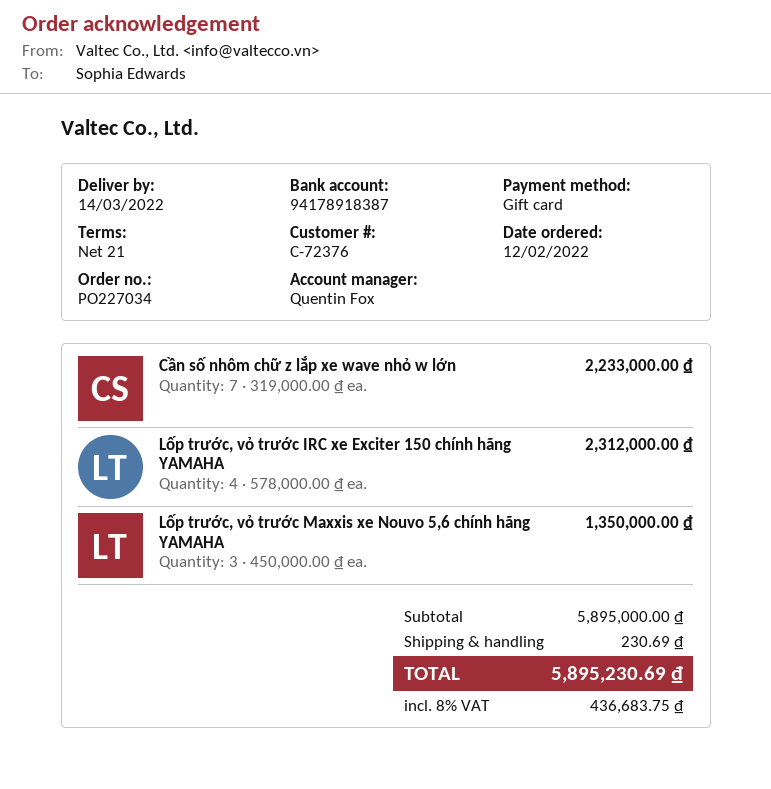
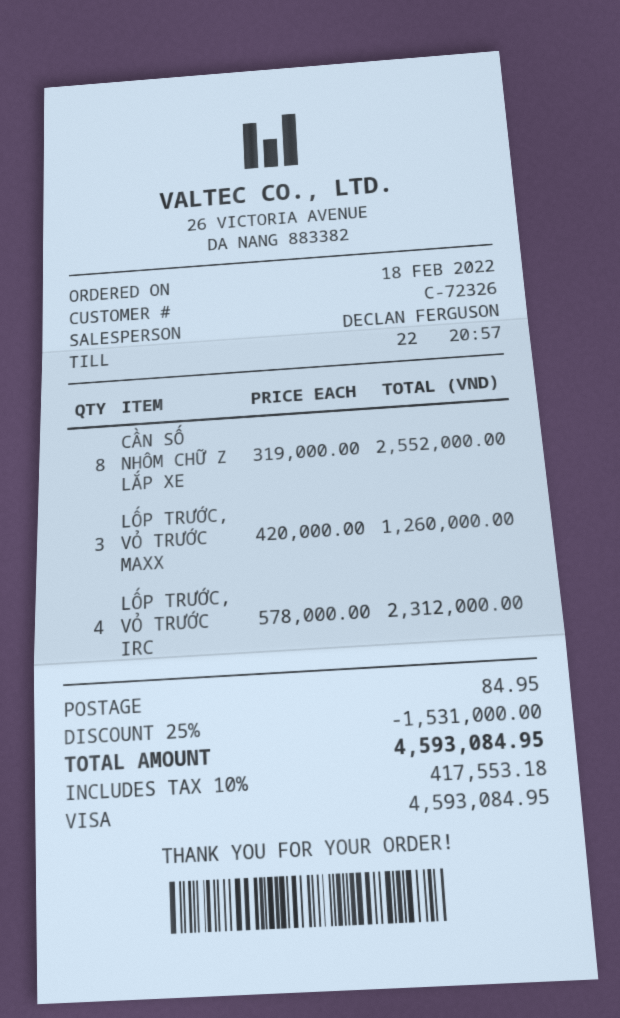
order date: 2022-02-12 -> 2022-02-18
customer number: C-72376 -> C-72326
sales rep: Quentin Fox -> DECLAN FERGUSON
payment method: gift card -> Visa
Cần số nhôm chữ z lắp xe wave nhỏ w lớn: 7 x 319000.00 = 2233000.00 -> 8 x 319000.00 = 2552000.00
Lốp trước, vỏ trước Maxxis xe Nouvo 5,6 chính hãng YAMAHA: 3 x 450000.00 = 1350000.00 -> 3 x 420000.00 = 1260000.00
discount: none -> 25% = 1531000.00
shipping: 230.69 -> 84.95
tax: 8% = 436683.75 -> 10% = 417553.18
total: 5895230.69 -> 4593084.95

